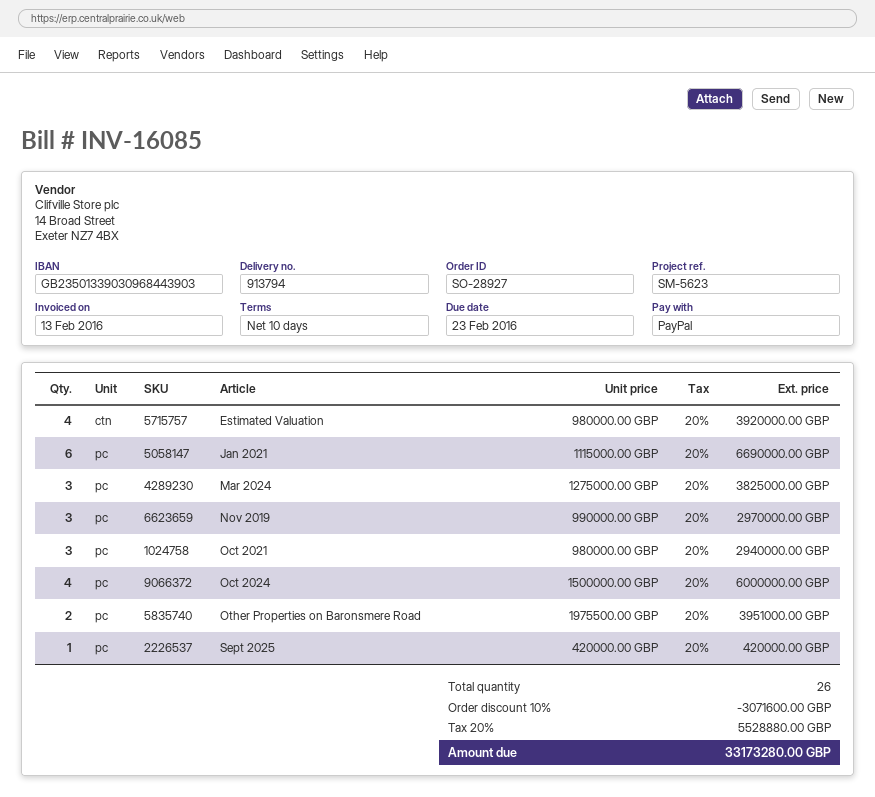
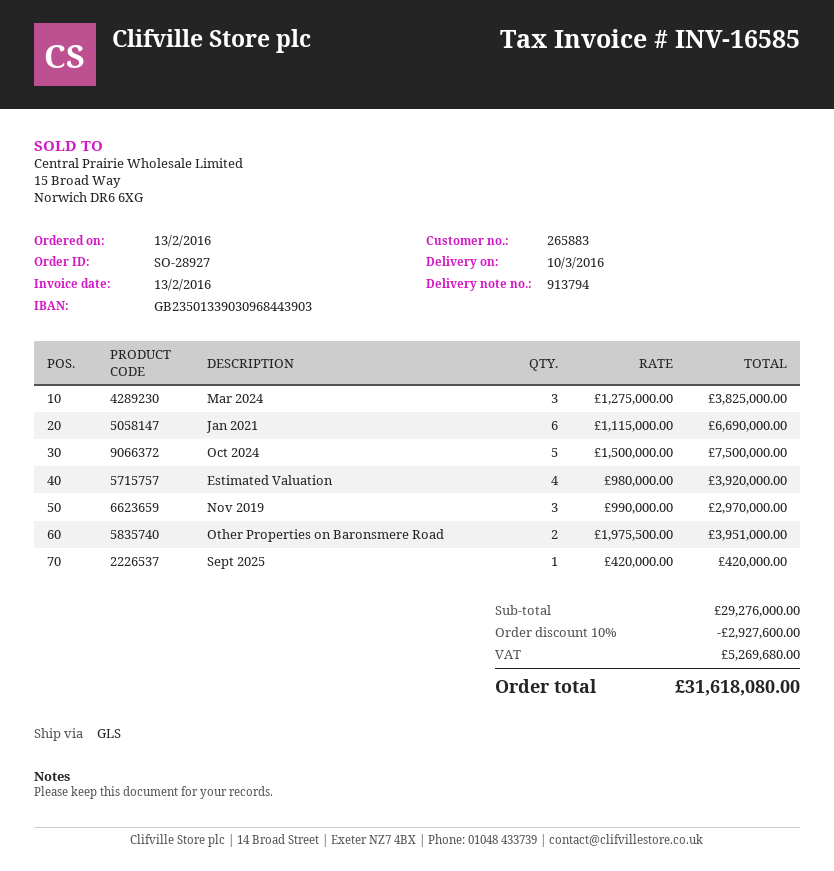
invoice number: INV-16085 -> INV-16585
Oct 2021: 3 x 980000.00 = 2940000.00 -> none
Oct 2024: 4 x 1500000.00 = 6000000.00 -> 5 x 1500000.00 = 7500000.00
discount: 10% = 3071600.00 -> 10% = 2927600.00
tax: 5528880.00 -> 5269680.00
total: 33173280.00 -> 31618080.00

